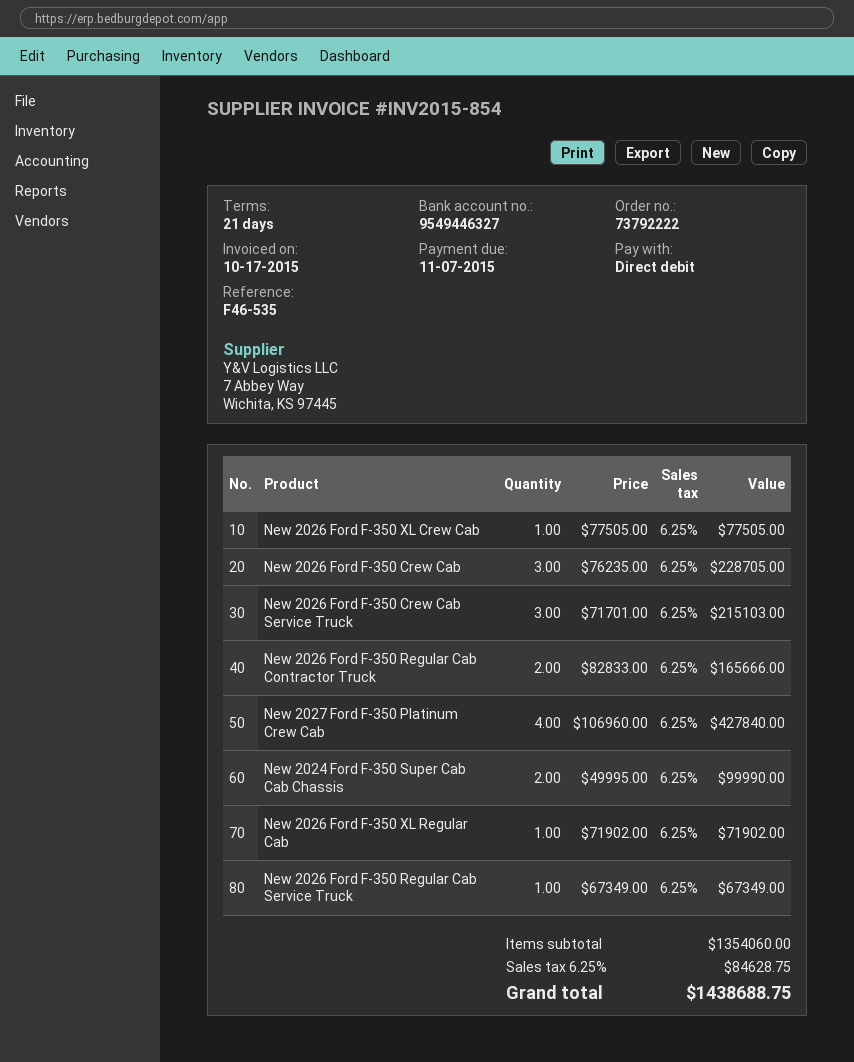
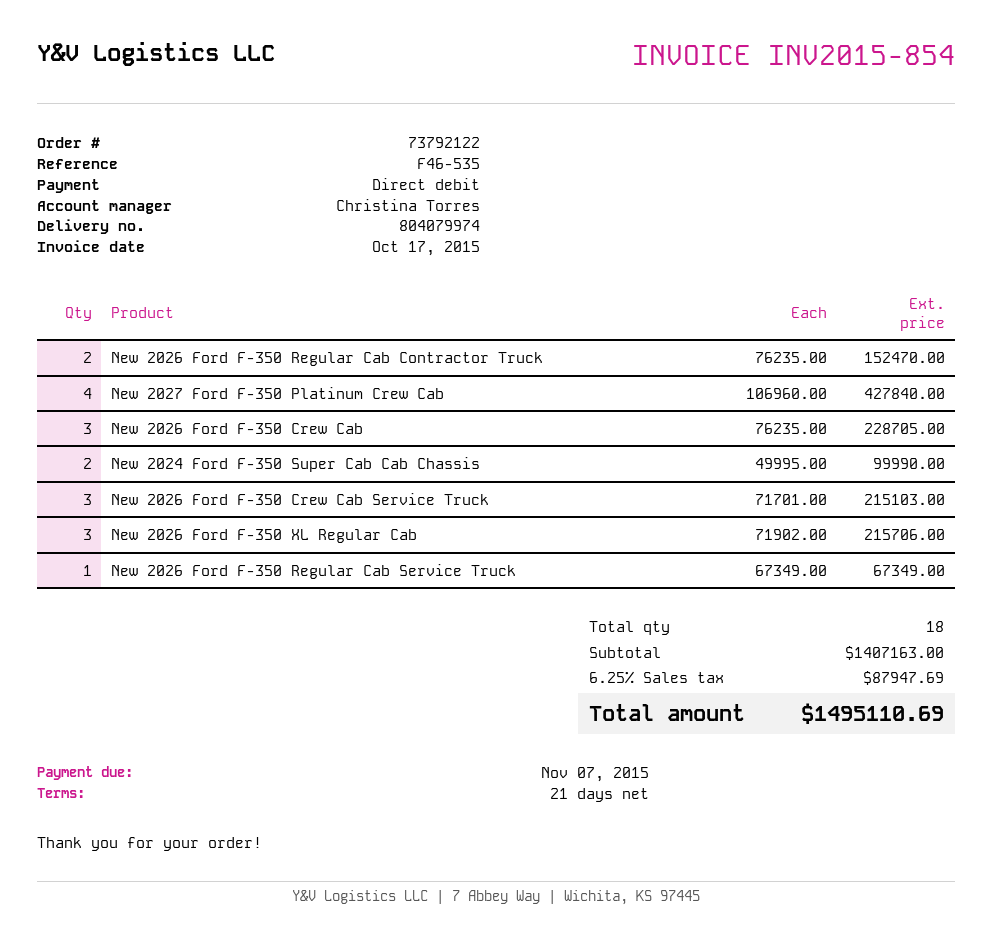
order number: 73792222 -> 73792122
New 2026 Ford F-350 XL Crew Cab: 1 x 77505.00 = 77505.00 -> none
New 2026 Ford F-350 Regular Cab Contractor Truck: 2 x 82833.00 = 165666.00 -> 2 x 76235.00 = 152470.00
New 2026 Ford F-350 XL Regular Cab: 1 x 71902.00 = 71902.00 -> 3 x 71902.00 = 215706.00
subtotal: 1354060.00 -> 1407163.00
tax: 6.25% = 84628.75 -> 6.25% = 87947.69
total: 1438688.75 -> 1495110.69

